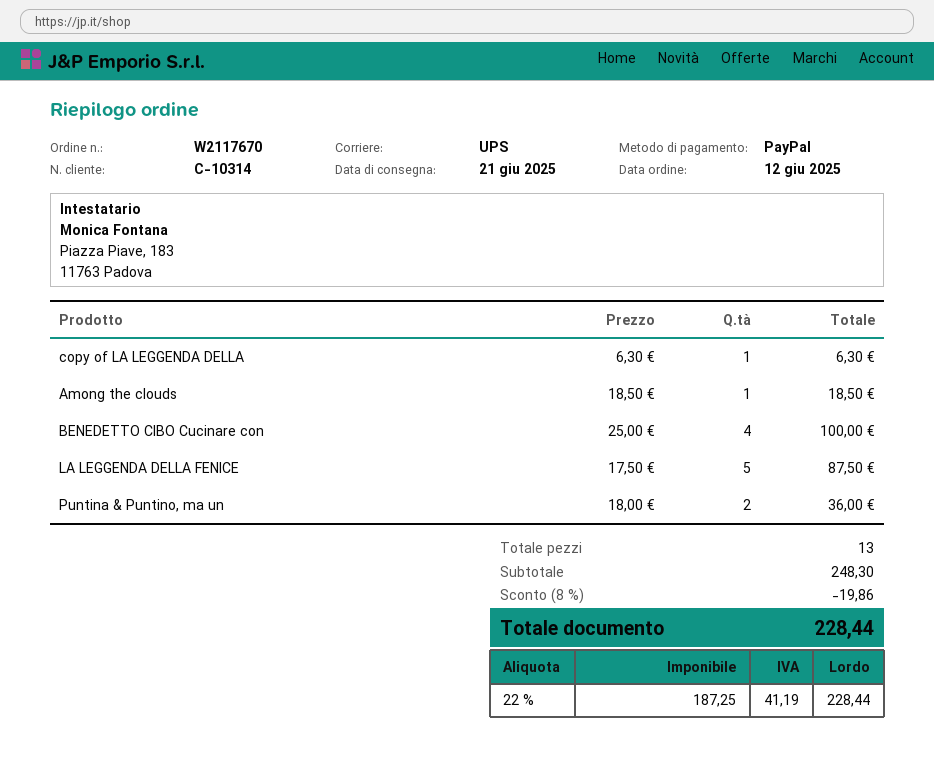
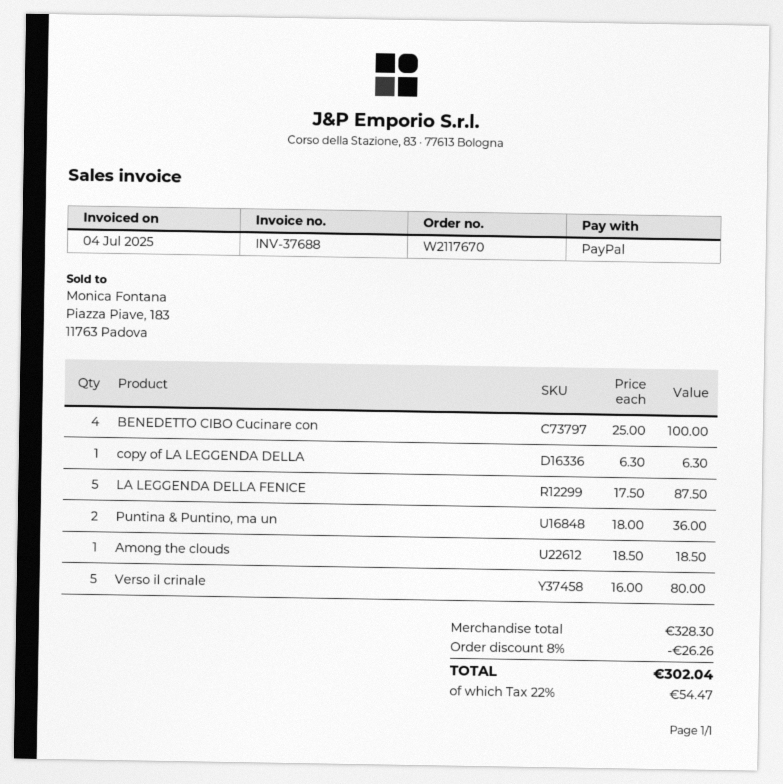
Verso il crinale: none -> 5 x 16.00 = 80.00
subtotal: 248.30 -> 328.30
discount: 8% = 19.86 -> 8% = 26.26
tax: 22% = 41.19 -> 22% = 54.47
total: 228.44 -> 302.04

